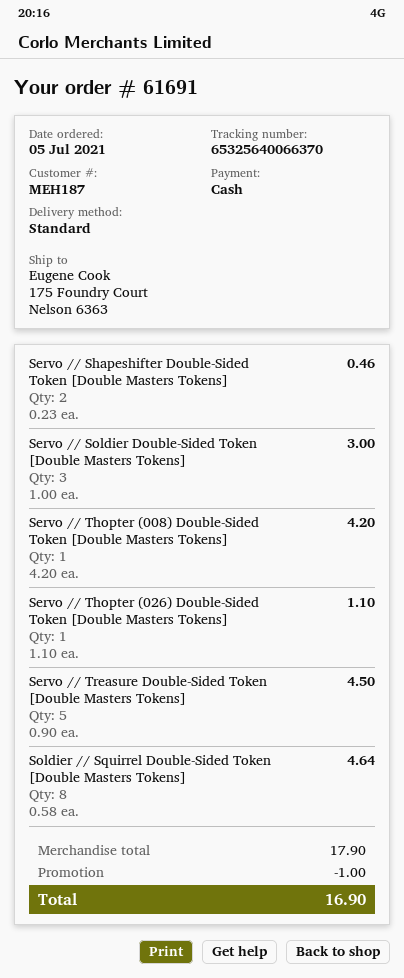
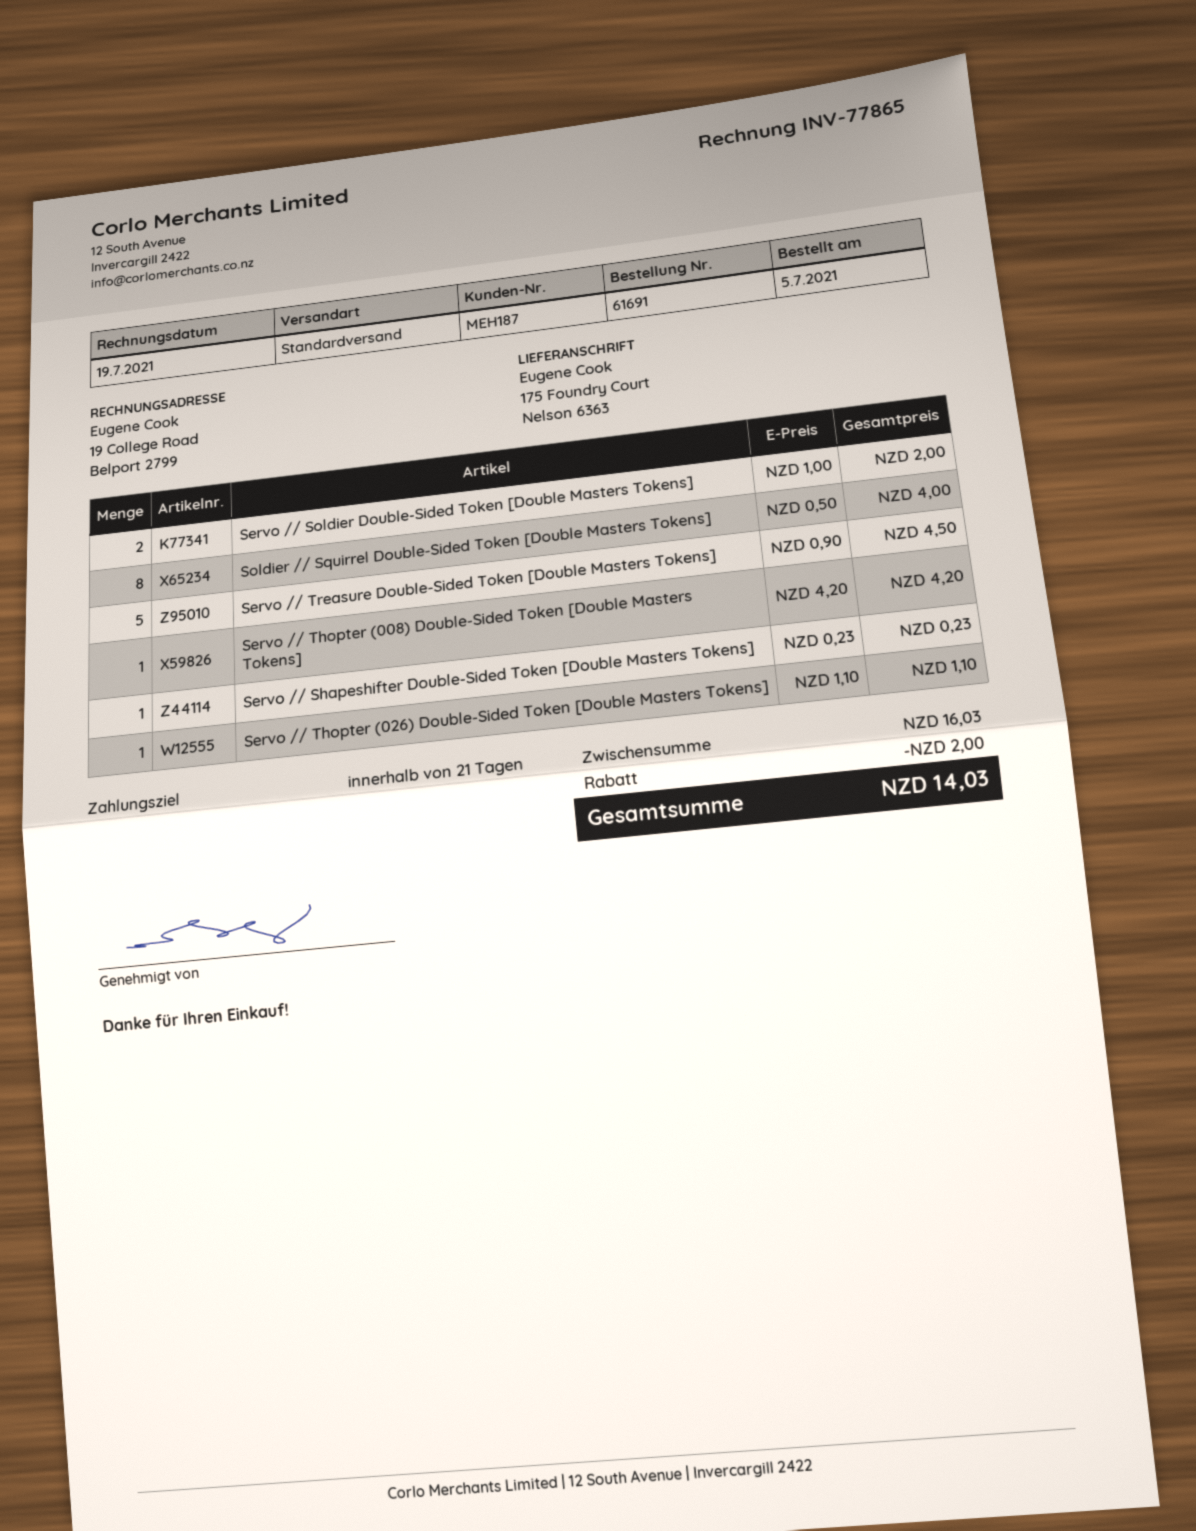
Servo // Shapeshifter Double-Sided Token [Double Masters Tokens]: 2 x 0.23 = 0.46 -> 1 x 0.23 = 0.23
Servo // Soldier Double-Sided Token [Double Masters Tokens]: 3 x 1.00 = 3.00 -> 2 x 1.00 = 2.00
Soldier // Squirrel Double-Sided Token [Double Masters Tokens]: 8 x 0.58 = 4.64 -> 8 x 0.50 = 4.00
subtotal: 17.90 -> 16.03
discount: 1.00 -> 2.00
total: 16.90 -> 14.03

